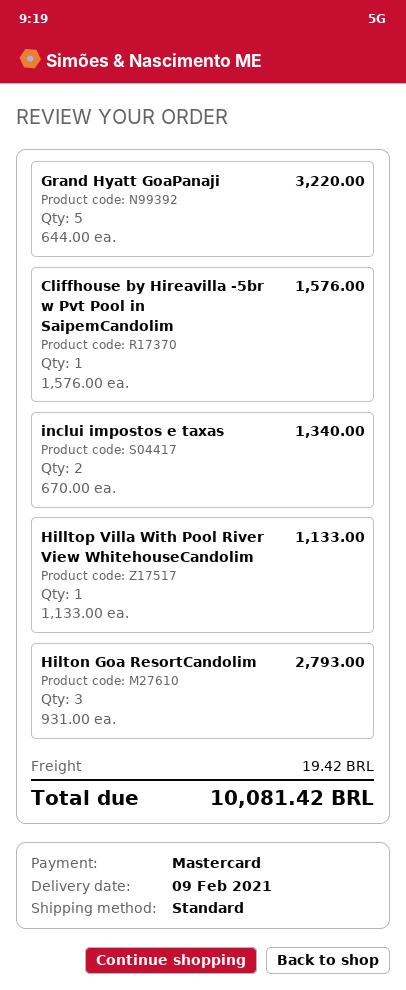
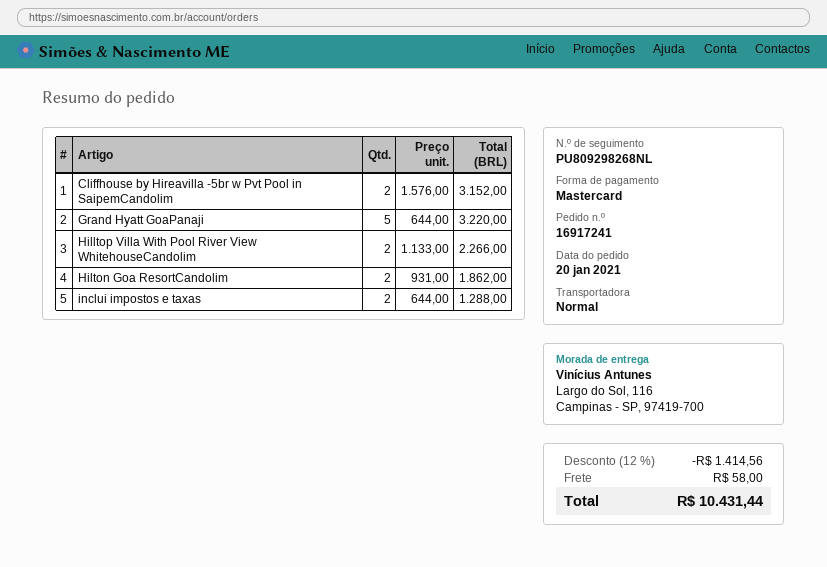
Cliffhouse by Hireavilla -5br w Pvt Pool in SaipemCandolim: 1 x 1576.00 = 1576.00 -> 2 x 1576.00 = 3152.00
inclui impostos e taxas: 2 x 670.00 = 1340.00 -> 2 x 644.00 = 1288.00
Hilltop Villa With Pool River View WhitehouseCandolim: 1 x 1133.00 = 1133.00 -> 2 x 1133.00 = 2266.00
Hilton Goa ResortCandolim: 3 x 931.00 = 2793.00 -> 2 x 931.00 = 1862.00
discount: none -> 12% = 1414.56
shipping: 19.42 -> 58.00
total: 10081.42 -> 10431.44

